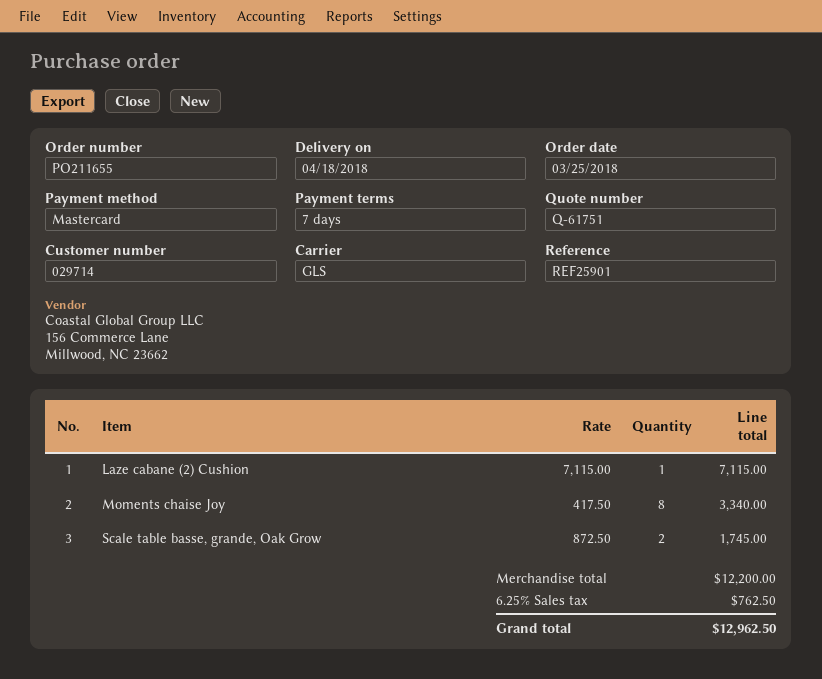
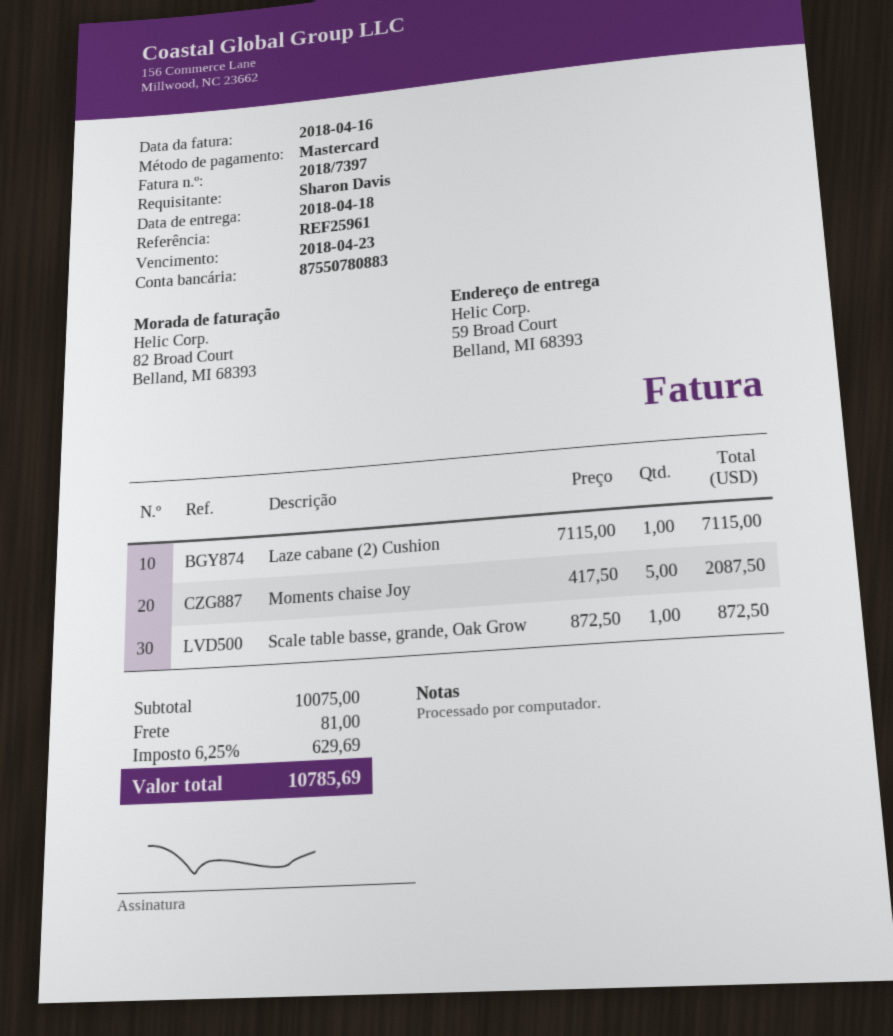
reference: REF25901 -> REF25961
Moments chaise Joy: 8 x 417.50 = 3340.00 -> 5 x 417.50 = 2087.50
Scale table basse, grande, Oak Grow: 2 x 872.50 = 1745.00 -> 1 x 872.50 = 872.50
subtotal: 12200.00 -> 10075.00
shipping: none -> 81.00
tax: 6.25% = 762.50 -> 6.25% = 629.69
total: 12962.50 -> 10785.69

